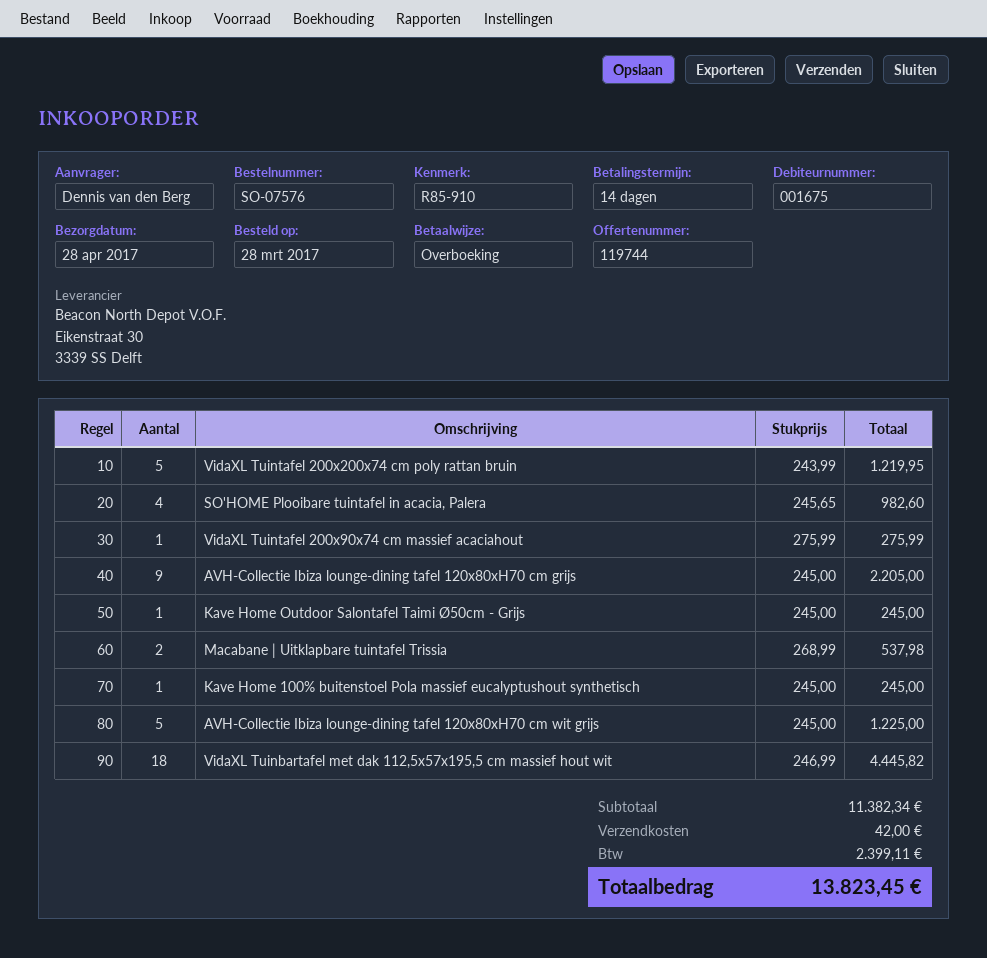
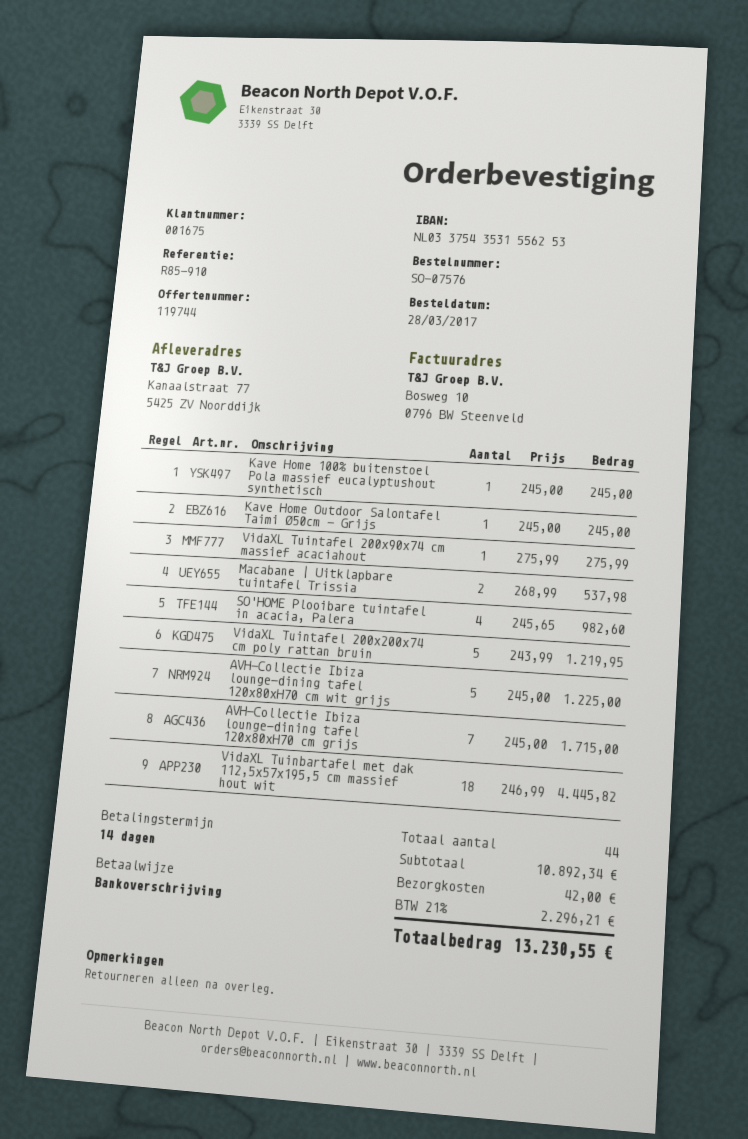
AVH-Collectie Ibiza lounge-dining tafel 120x80xH70 cm grijs: 9 x 245.00 = 2205.00 -> 7 x 245.00 = 1715.00
subtotal: 11382.34 -> 10892.34
tax: 2399.11 -> 2296.21
total: 13823.45 -> 13230.55

